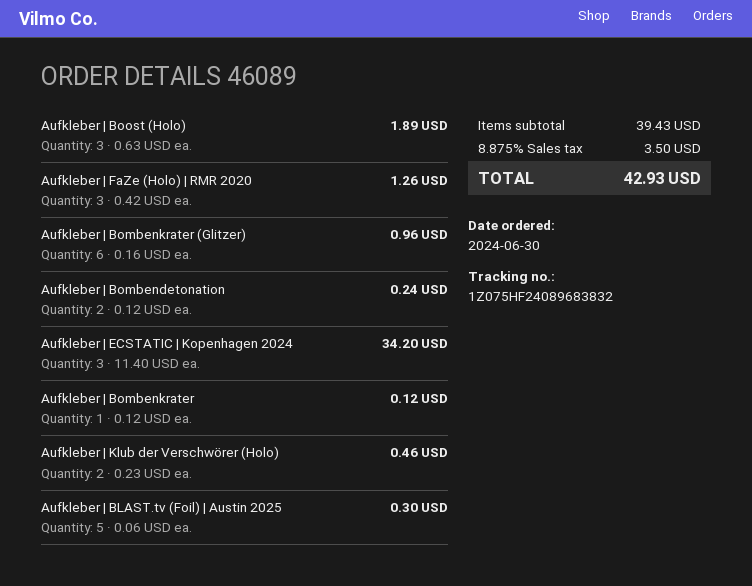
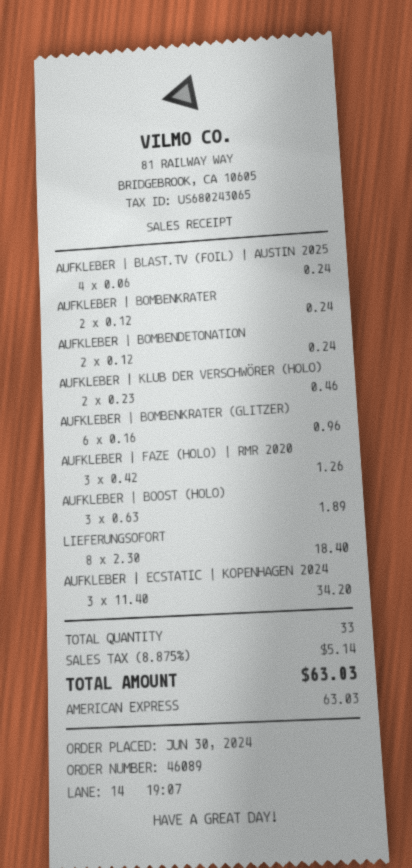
Aufkleber | Bombenkrater: 1 x 0.12 = 0.12 -> 2 x 0.12 = 0.24
Aufkleber | BLAST.tv (Foil) | Austin 2025: 5 x 0.06 = 0.30 -> 4 x 0.06 = 0.24
LIEFERUNGSOFORT: none -> 8 x 2.30 = 18.40
tax: 8.875% = 3.50 -> 8.875% = 5.14
total: 42.93 -> 63.03

